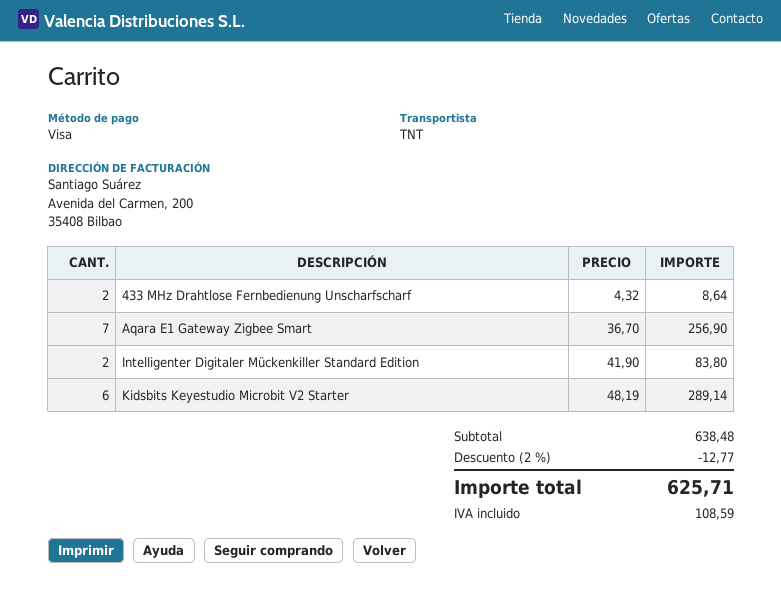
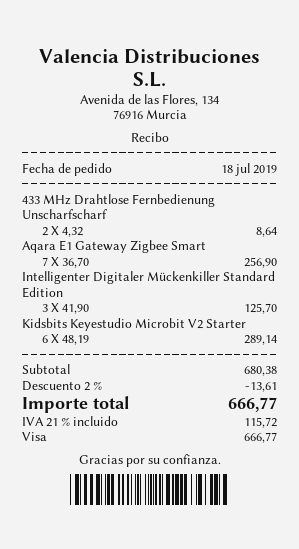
Intelligenter Digitaler Mückenkiller Standard Edition: 2 x 41.90 = 83.80 -> 3 x 41.90 = 125.70
subtotal: 638.48 -> 680.38
discount: 2% = 12.77 -> 2% = 13.61
tax: 108.59 -> 115.72
total: 625.71 -> 666.77

